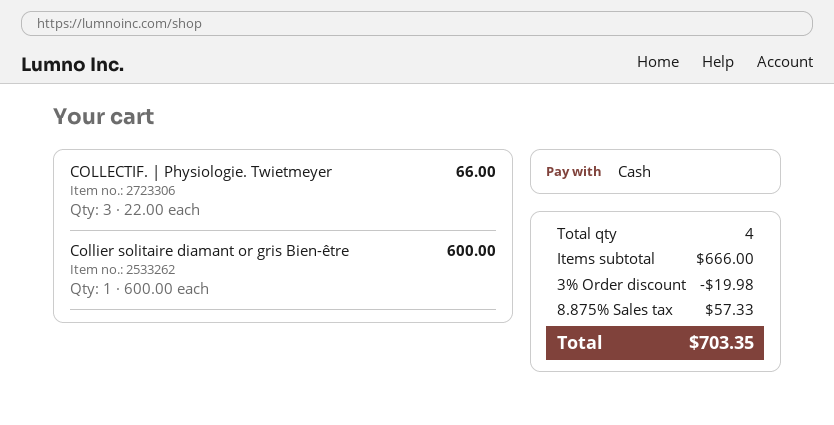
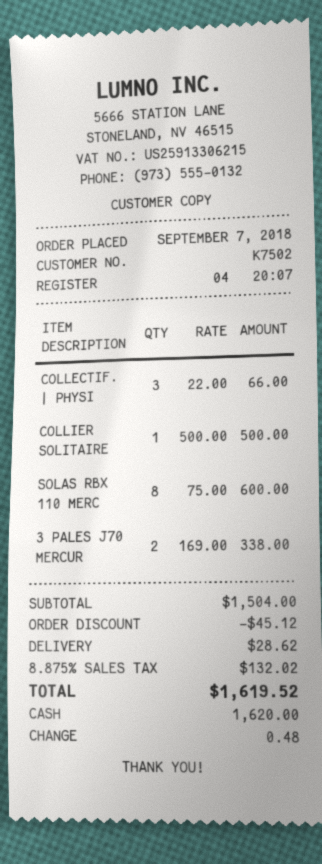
Collier solitaire diamant or gris Bien-être: 1 x 600.00 = 600.00 -> 1 x 500.00 = 500.00
SOLAS RBX 110 MERC: none -> 8 x 75.00 = 600.00
3 PALES J70 MERCUR: none -> 2 x 169.00 = 338.00
subtotal: 666.00 -> 1504.00
discount: 19.98 -> 45.12
shipping: none -> 28.62
tax: 8.875% = 57.33 -> 8.875% = 132.02
total: 703.35 -> 1619.52

